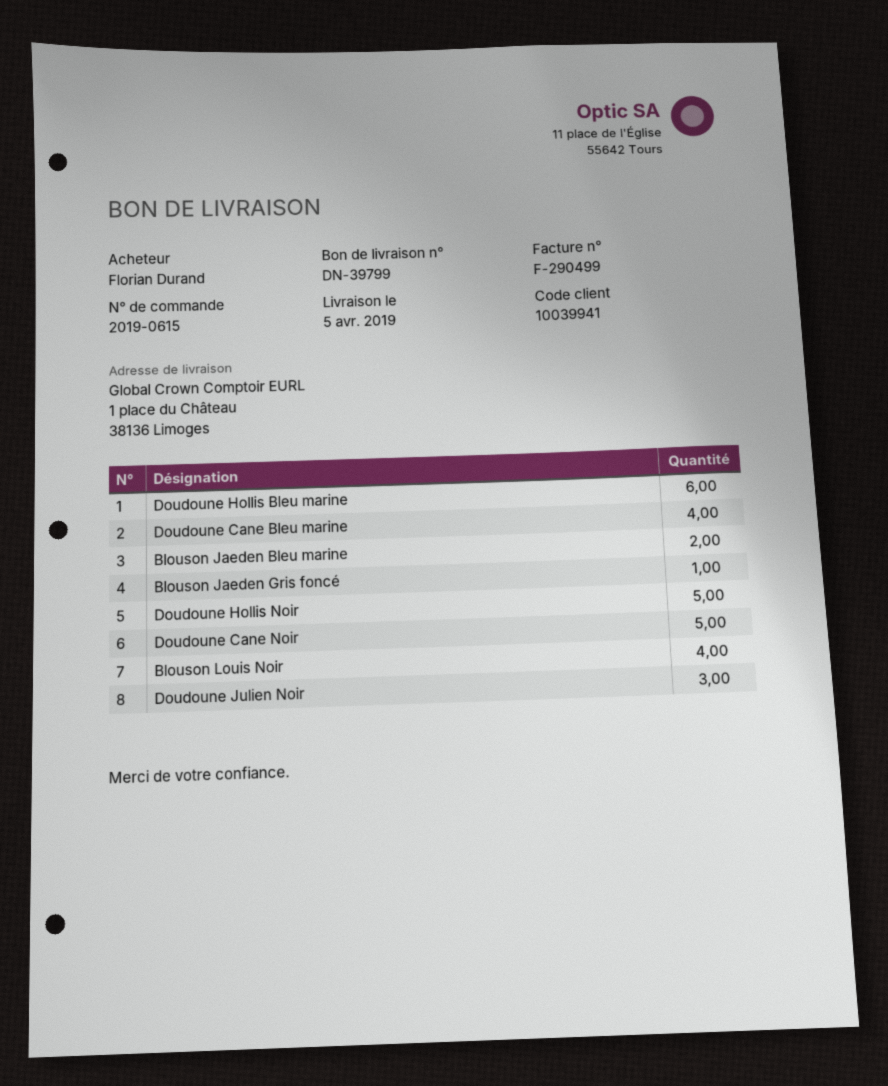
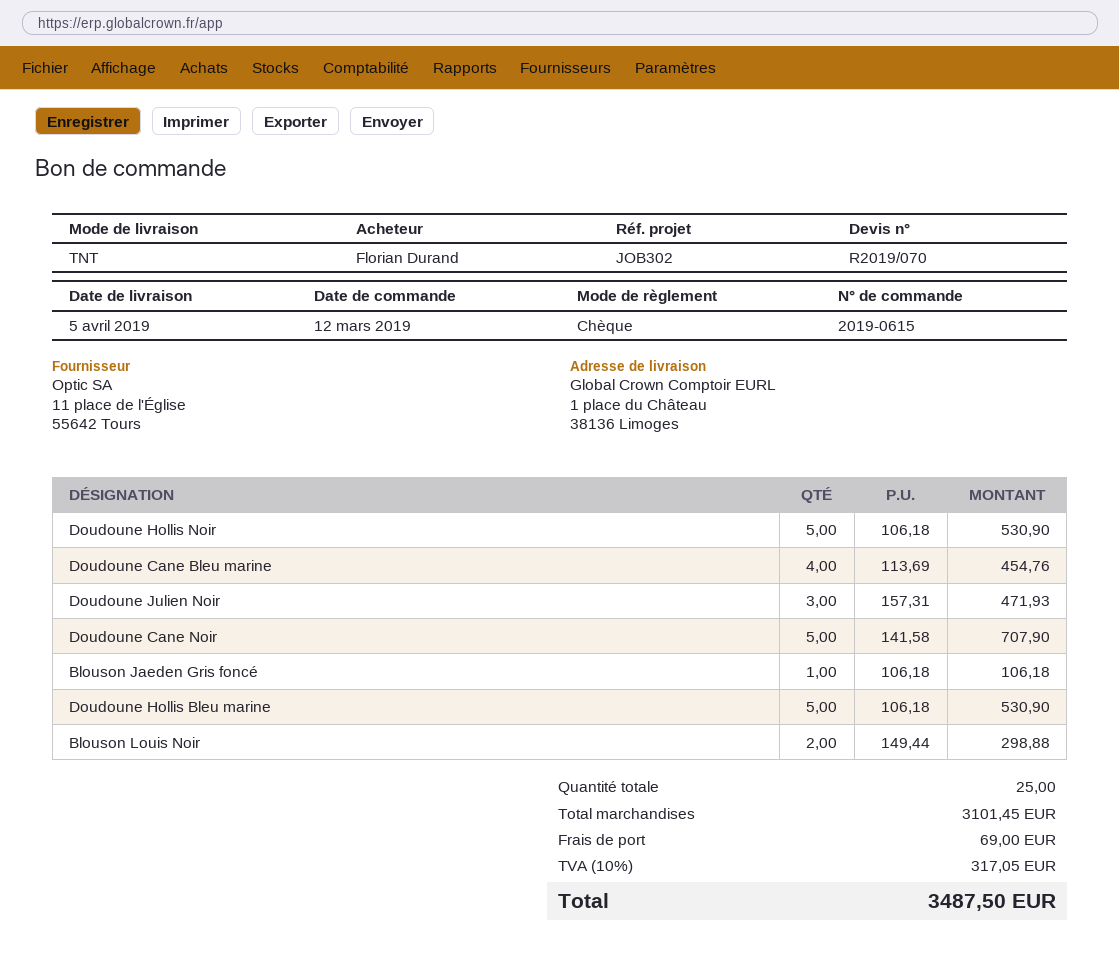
Doudoune Hollis Bleu marine: 6 -> 5
Blouson Jaeden Bleu marine: 2 -> none
Blouson Louis Noir: 4 -> 2

